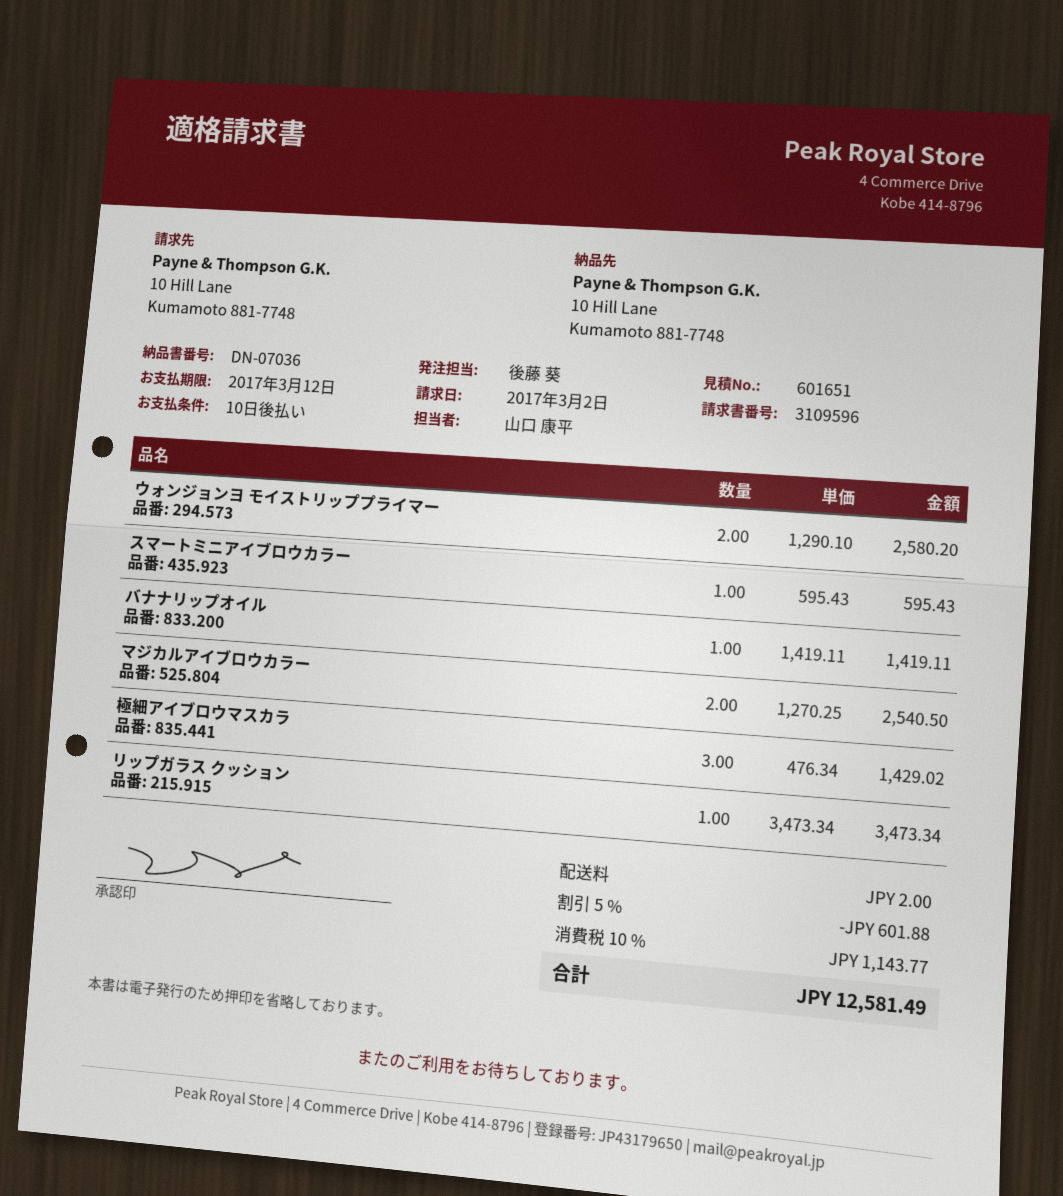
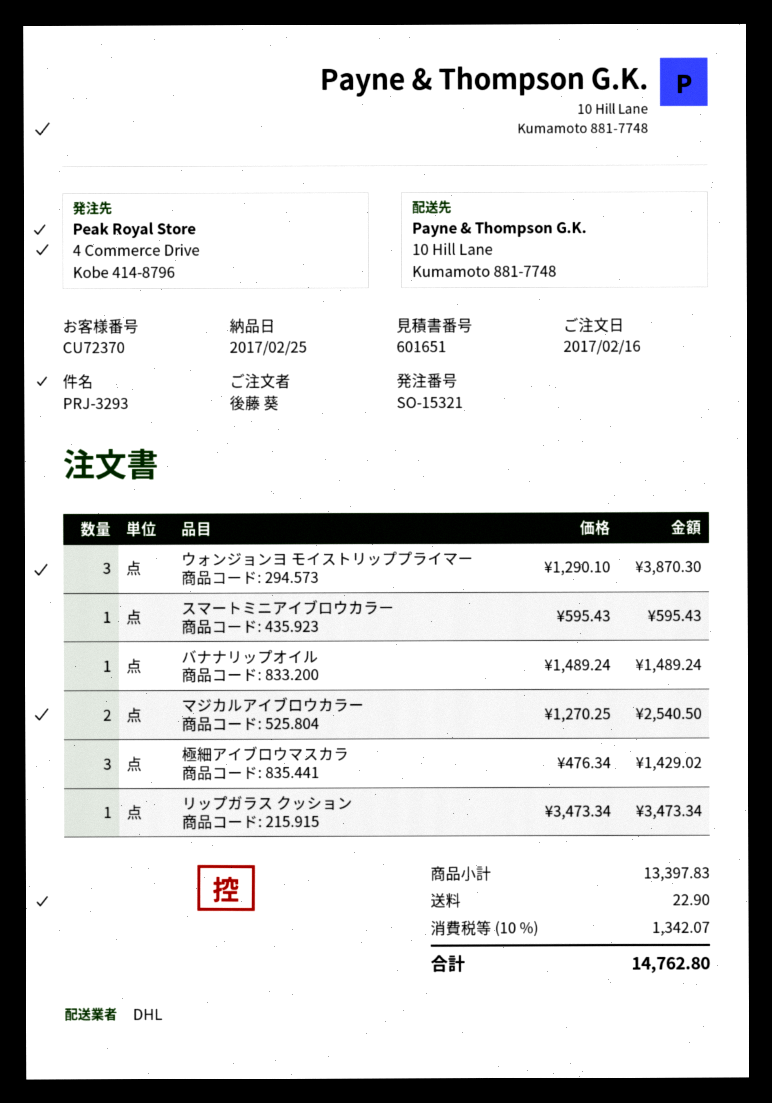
ウォンジョンヨ モイストリッププライマー: 2 x 1290.10 = 2580.20 -> 3 x 1290.10 = 3870.30
バナナリップオイル: 1 x 1419.11 = 1419.11 -> 1 x 1489.24 = 1489.24
discount: 5% = 601.88 -> none
shipping: 2.00 -> 22.90
tax: 10% = 1143.77 -> 10% = 1342.07
total: 12581.49 -> 14762.80

